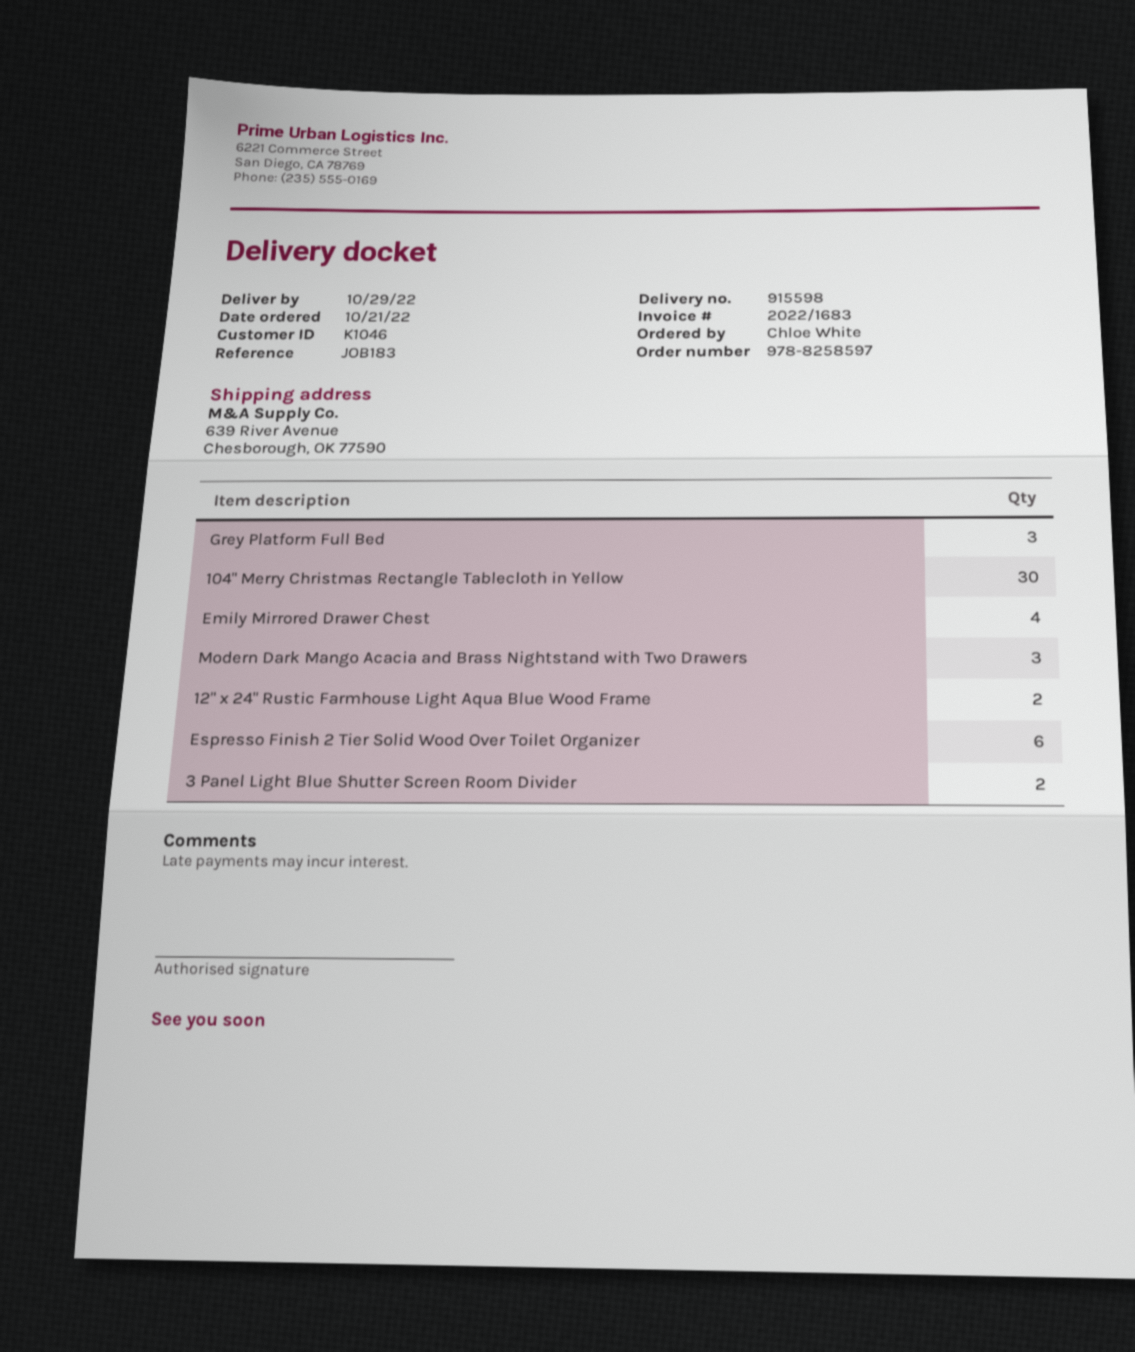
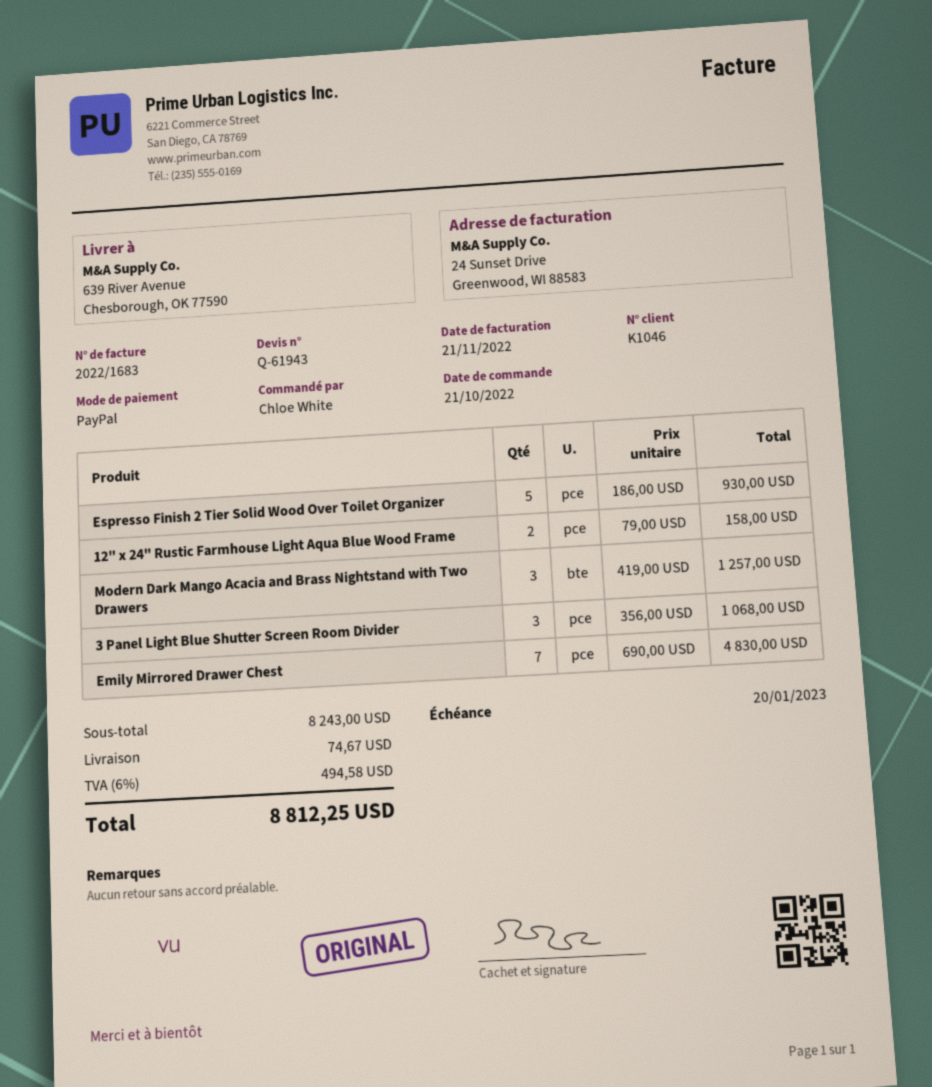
Grey Platform Full Bed: 3 -> none
104" Merry Christmas Rectangle Tablecloth in Yellow: 30 -> none
Emily Mirrored Drawer Chest: 4 -> 7
Espresso Finish 2 Tier Solid Wood Over Toilet Organizer: 6 -> 5
3 Panel Light Blue Shutter Screen Room Divider: 2 -> 3

